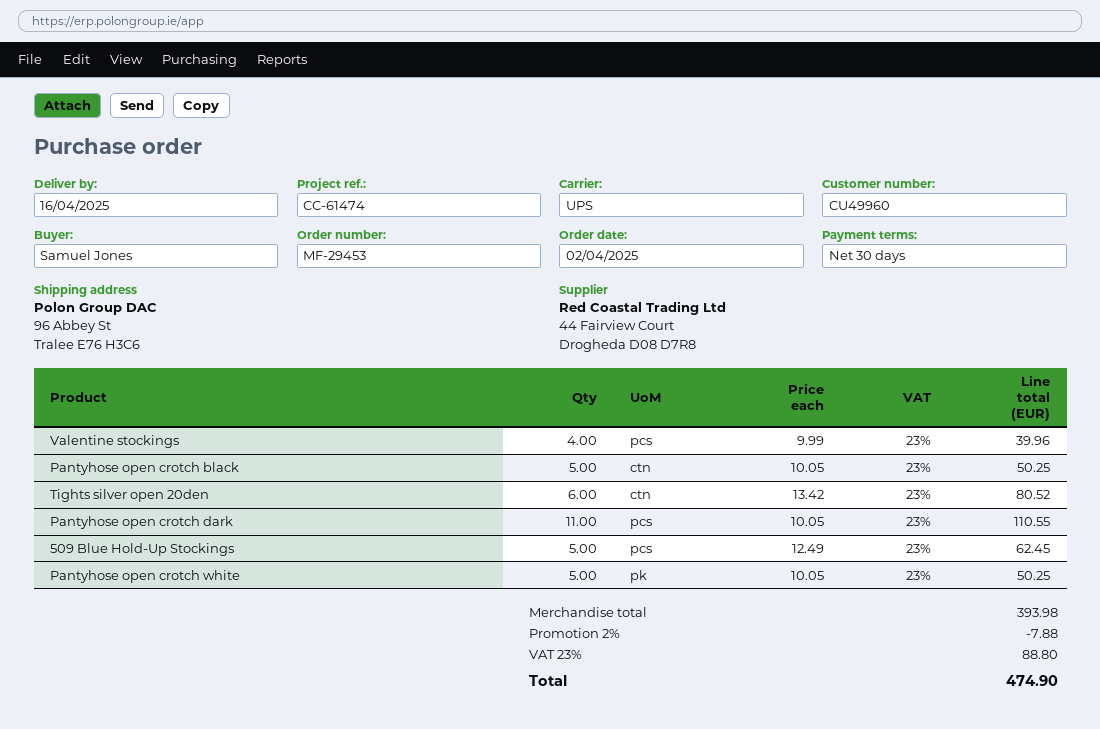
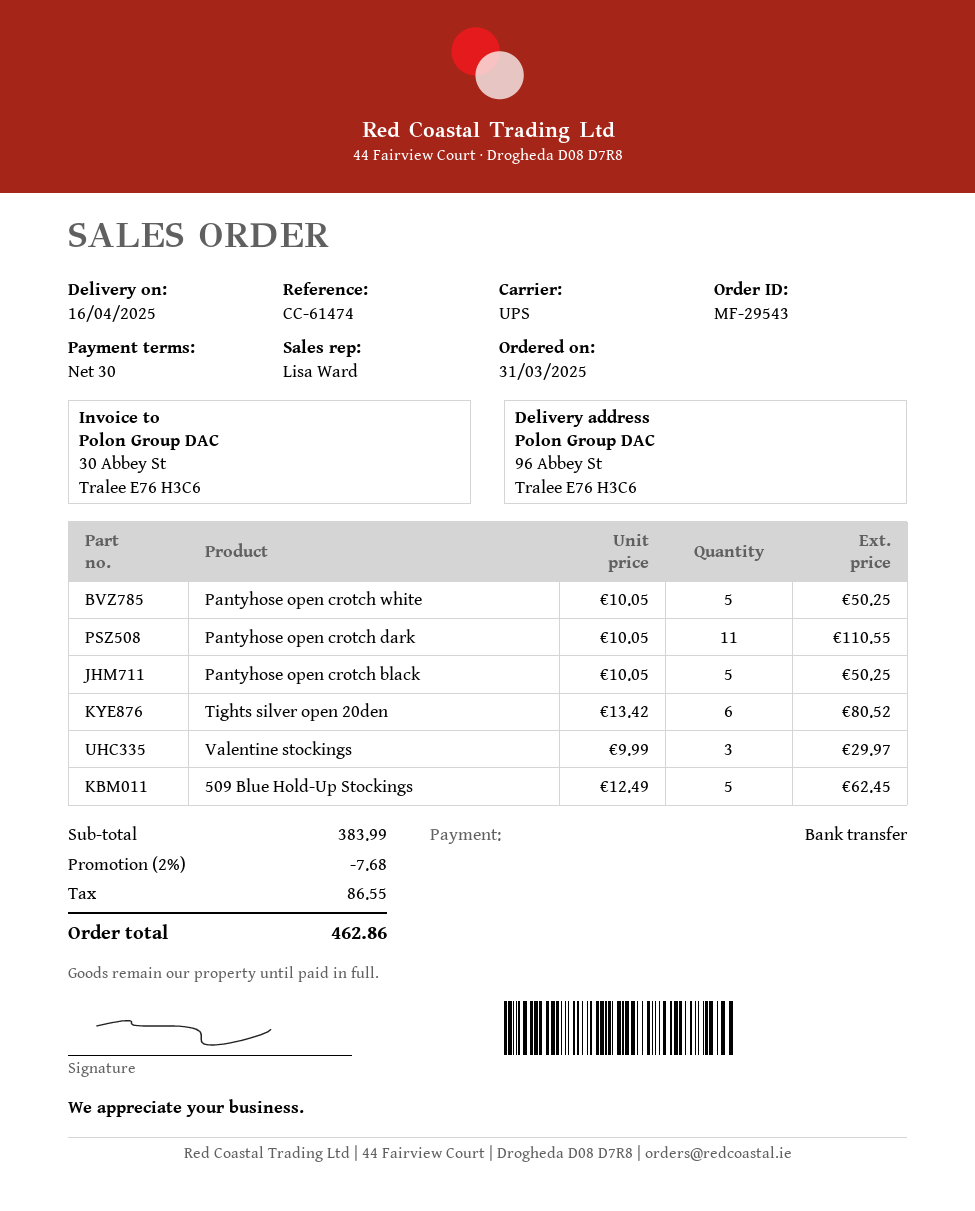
order number: MF-29453 -> MF-29543
order date: 2025-04-02 -> 2025-03-31
Valentine stockings: 4 x 9.99 = 39.96 -> 3 x 9.99 = 29.97
subtotal: 393.98 -> 383.99
discount: 2% = 7.88 -> 2% = 7.68
tax: 88.80 -> 86.55
total: 474.90 -> 462.86

